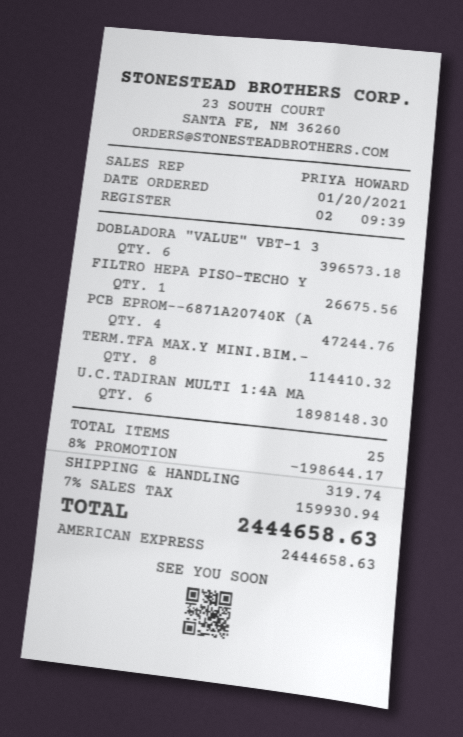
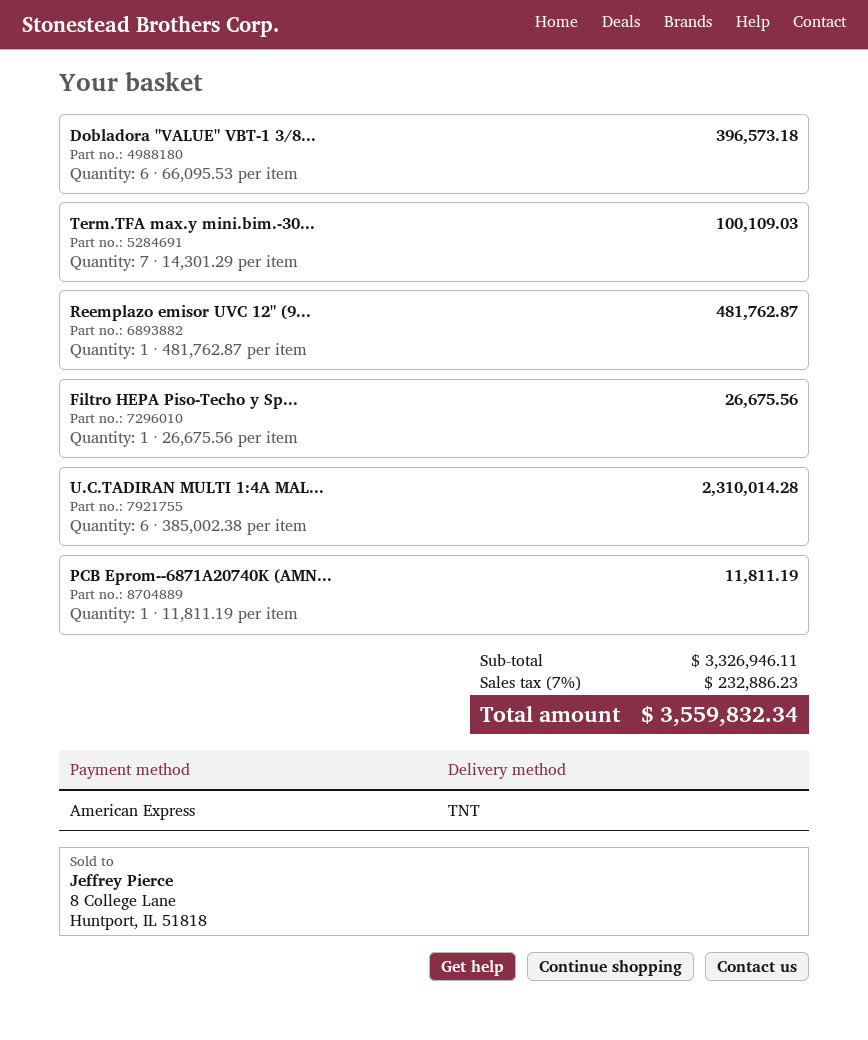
PCB EPROM--6871A20740K (A: 4 for 47244.76 -> 1 for 11811.19
TERM.TFA MAX.Y MINI.BIM.-: 8 for 114410.32 -> 7 for 100109.03
U.C.TADIRAN MULTI 1:4A MA: 6 for 1898148.30 -> 6 for 2310014.28
Reemplazo emisor UVC 12" (9...: none -> 1 for 481762.87
discount: 8% = 198644.17 -> none
shipping: 319.74 -> none
tax: 7% = 159930.94 -> 7% = 232886.23
total: 2444658.63 -> 3559832.34

